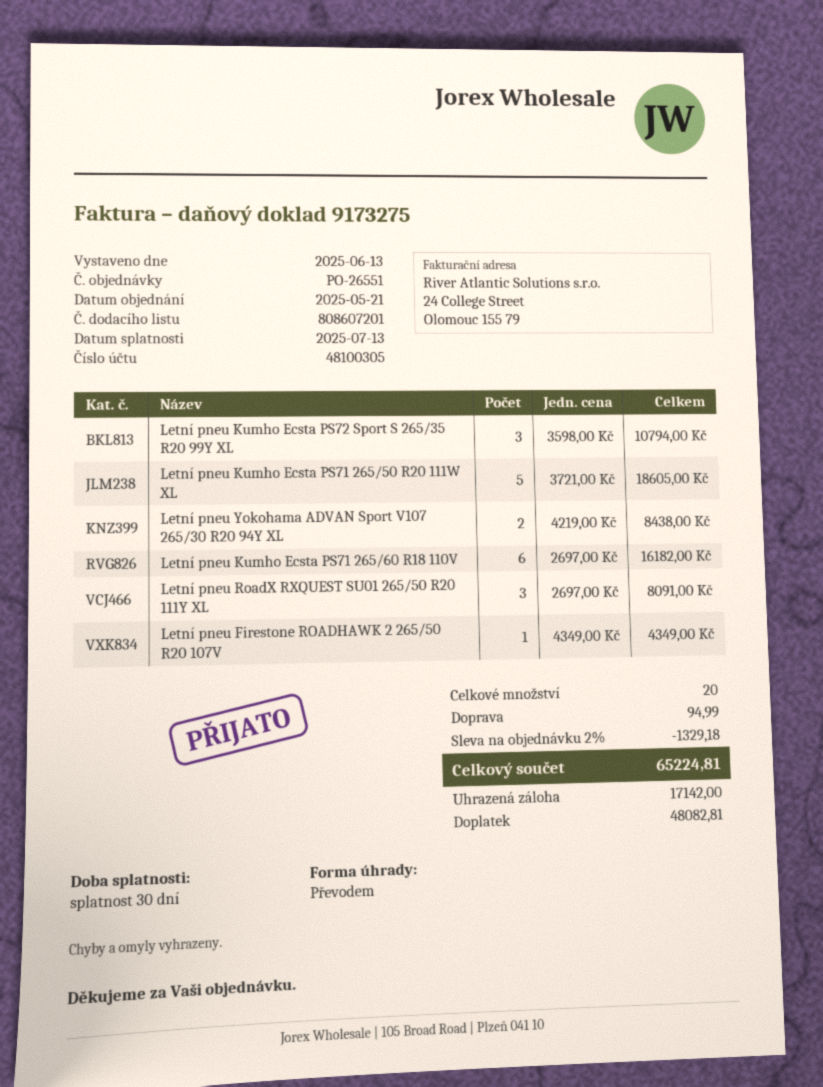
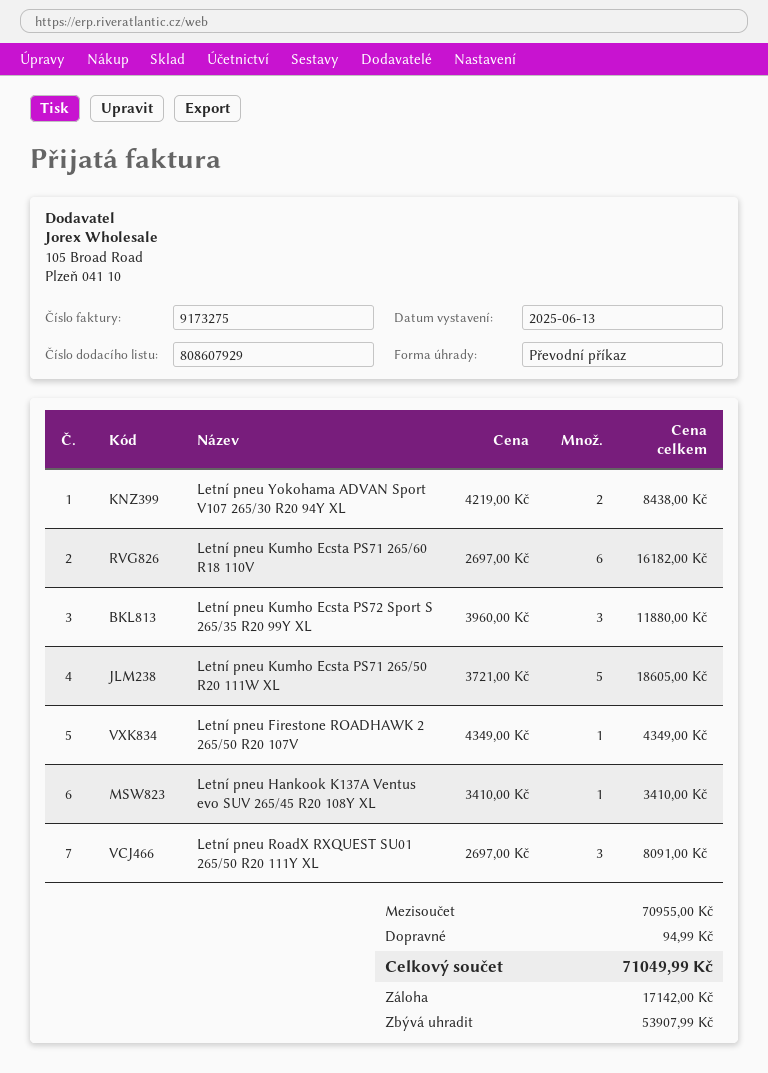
delivery note number: 808607201 -> 808607929
Letní pneu Kumho Ecsta PS72 Sport S 265/35 R20 99Y XL: 3 x 3598.00 = 10794.00 -> 3 x 3960.00 = 11880.00
Letní pneu Hankook K137A Ventus evo SUV 265/45 R20 108Y XL: none -> 1 x 3410.00 = 3410.00
discount: 2% = 1329.18 -> none
total: 65224.81 -> 71049.99
balance: 48082.81 -> 53907.99

